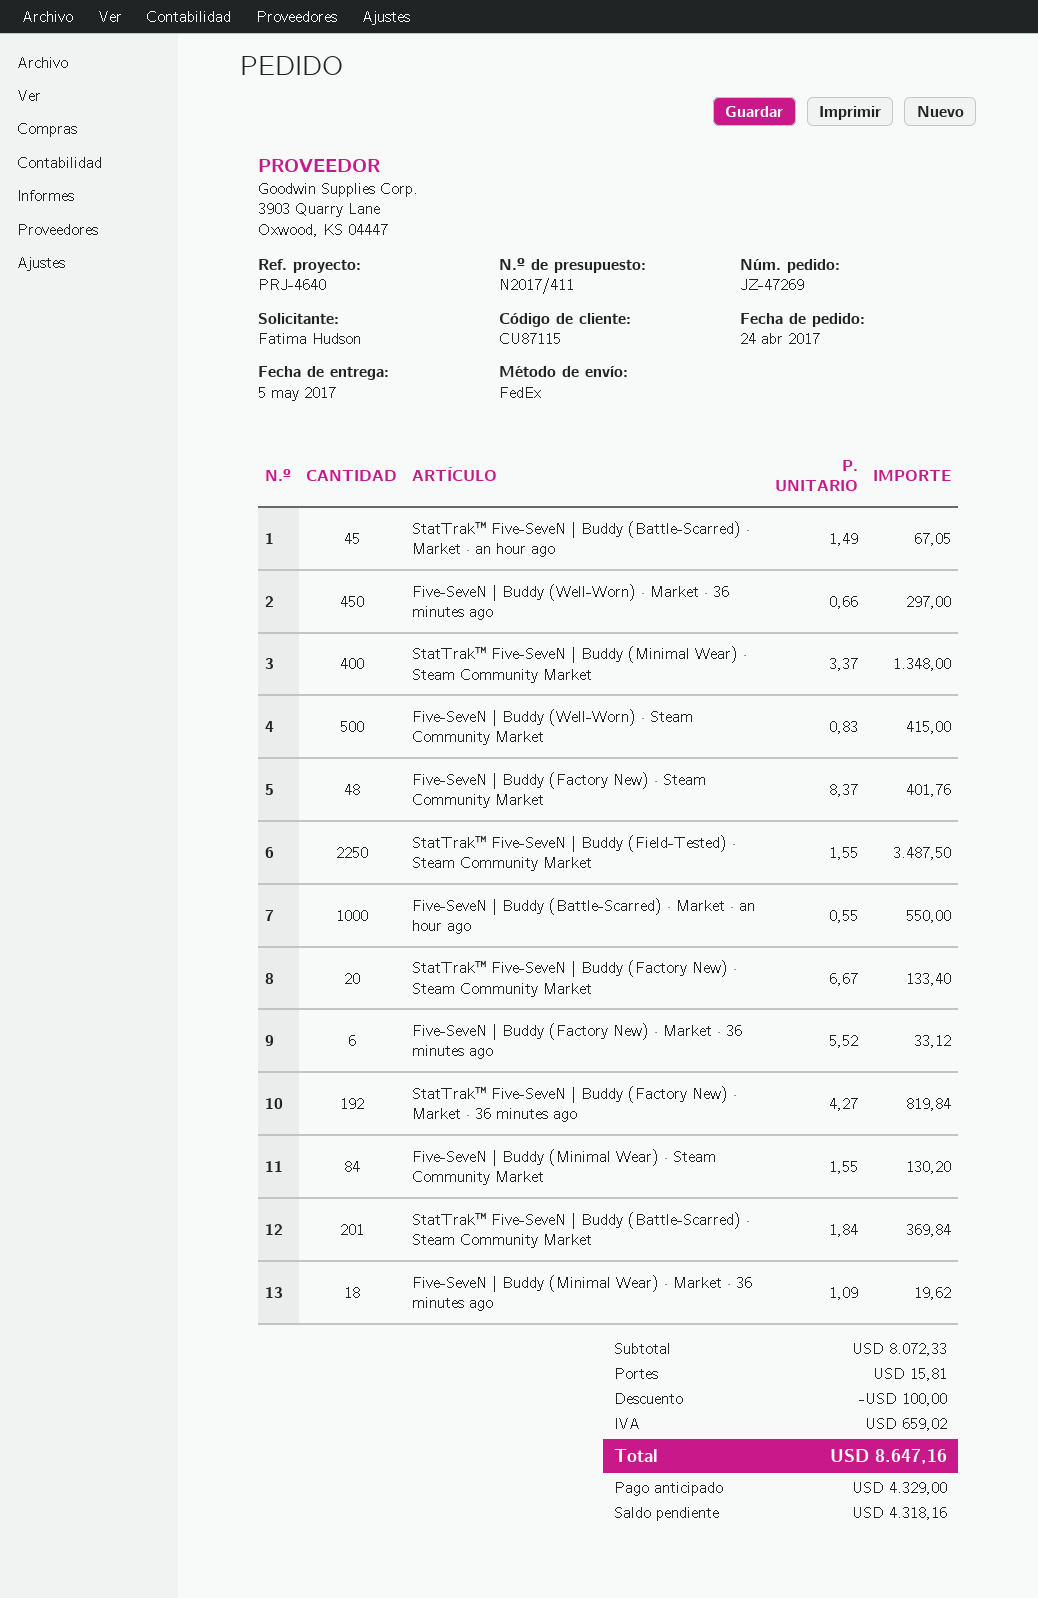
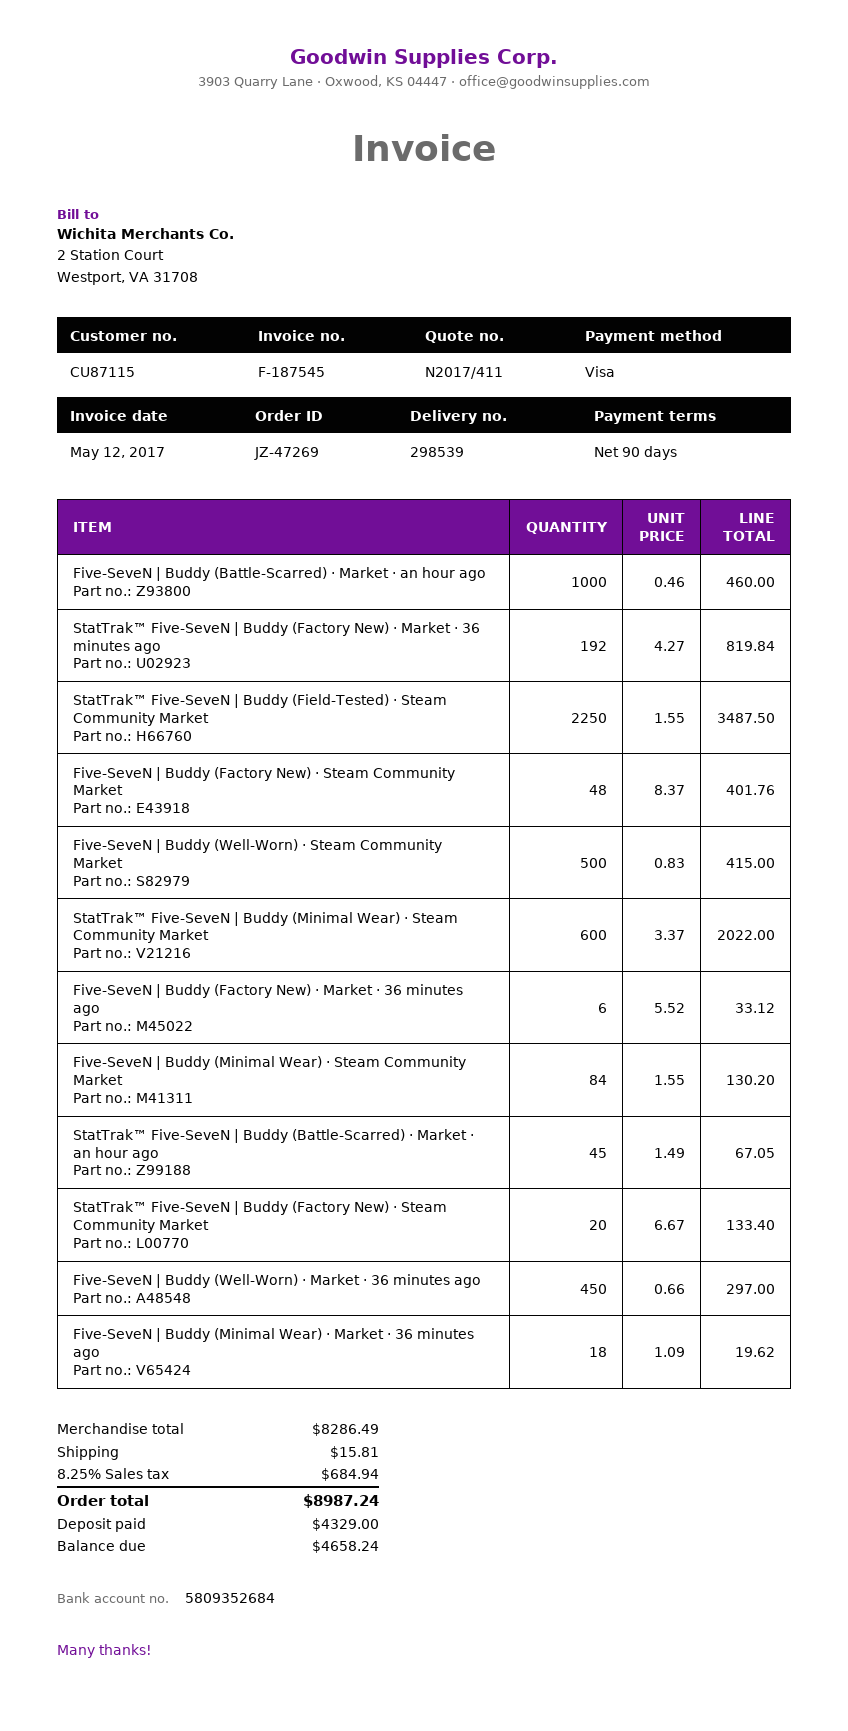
StatTrak™ Five-SeveN | Buddy (Minimal Wear) · Steam Community Market: 400 x 3.37 = 1348.00 -> 600 x 3.37 = 2022.00
Five-SeveN | Buddy (Battle-Scarred) · Market · an hour ago: 1000 x 0.55 = 550.00 -> 1000 x 0.46 = 460.00
StatTrak™ Five-SeveN | Buddy (Battle-Scarred) · Steam Community Market: 201 x 1.84 = 369.84 -> none
subtotal: 8072.33 -> 8286.49
discount: 100.00 -> none
tax: 659.02 -> 684.94
total: 8647.16 -> 8987.24
balance: 4318.16 -> 4658.24

